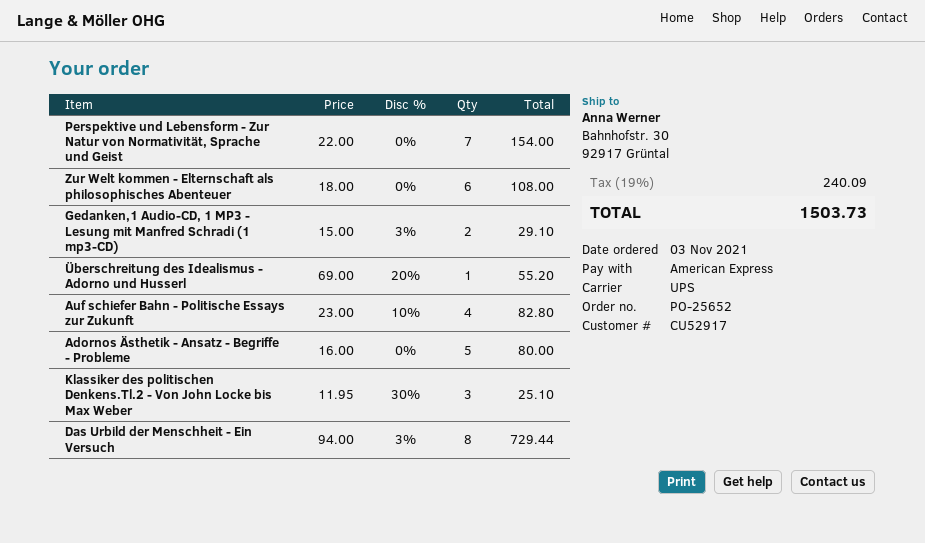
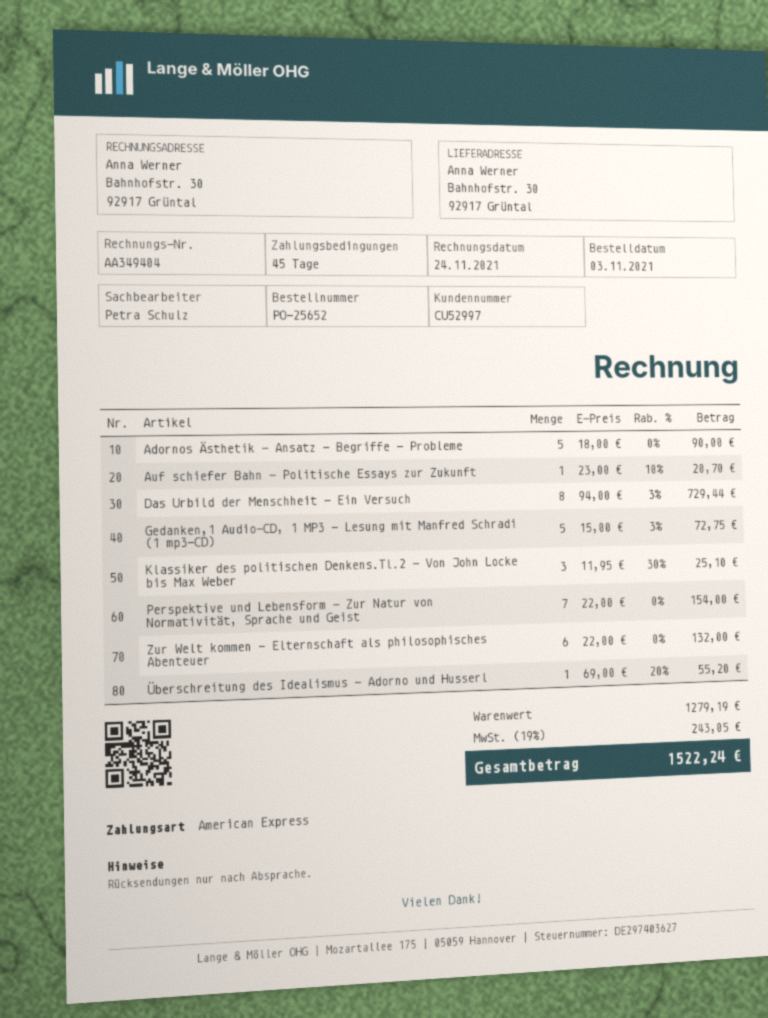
customer number: CU52917 -> CU52997
Zur Welt kommen - Elternschaft als philosophisches Abenteuer: 6 x 18.00 = 108.00 -> 6 x 22.00 = 132.00
Gedanken,1 Audio-CD, 1 MP3 - Lesung mit Manfred Schradi (1 mp3-CD): 2 x 15.00 - 3% = 29.10 -> 5 x 15.00 - 3% = 72.75
Auf schiefer Bahn - Politische Essays zur Zukunft: 4 x 23.00 - 10% = 82.80 -> 1 x 23.00 - 10% = 20.70
Adornos Ästhetik - Ansatz - Begriffe - Probleme: 5 x 16.00 = 80.00 -> 5 x 18.00 = 90.00
tax: 19% = 240.09 -> 19% = 243.05
total: 1503.73 -> 1522.24

